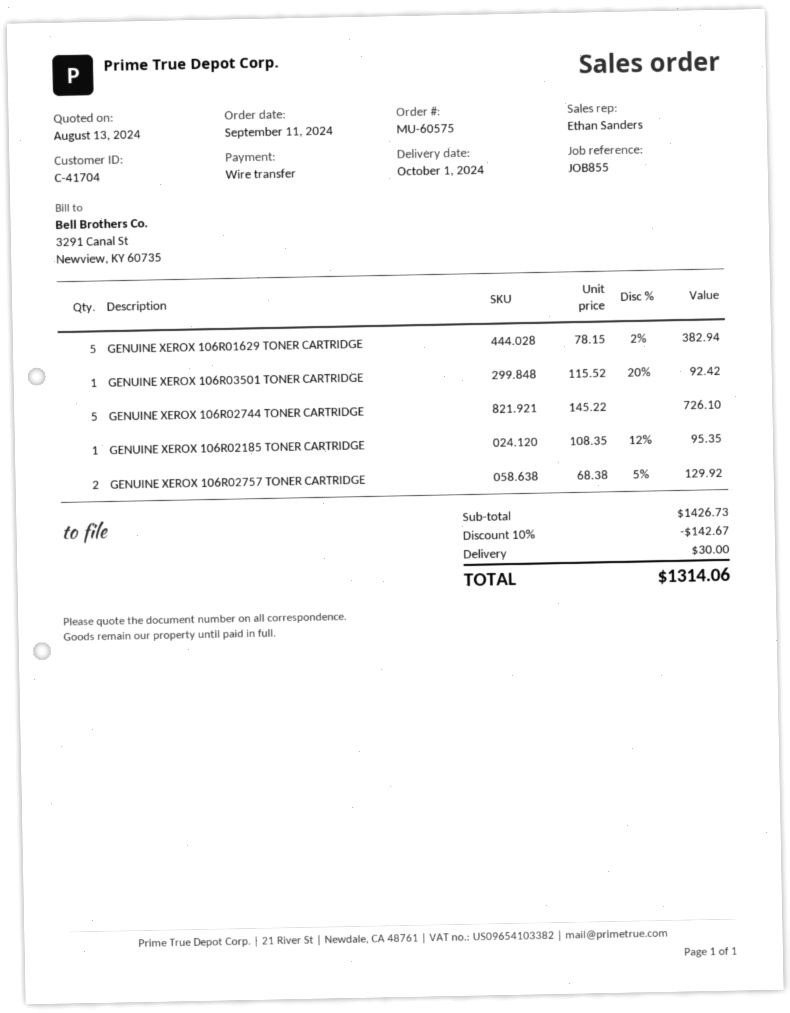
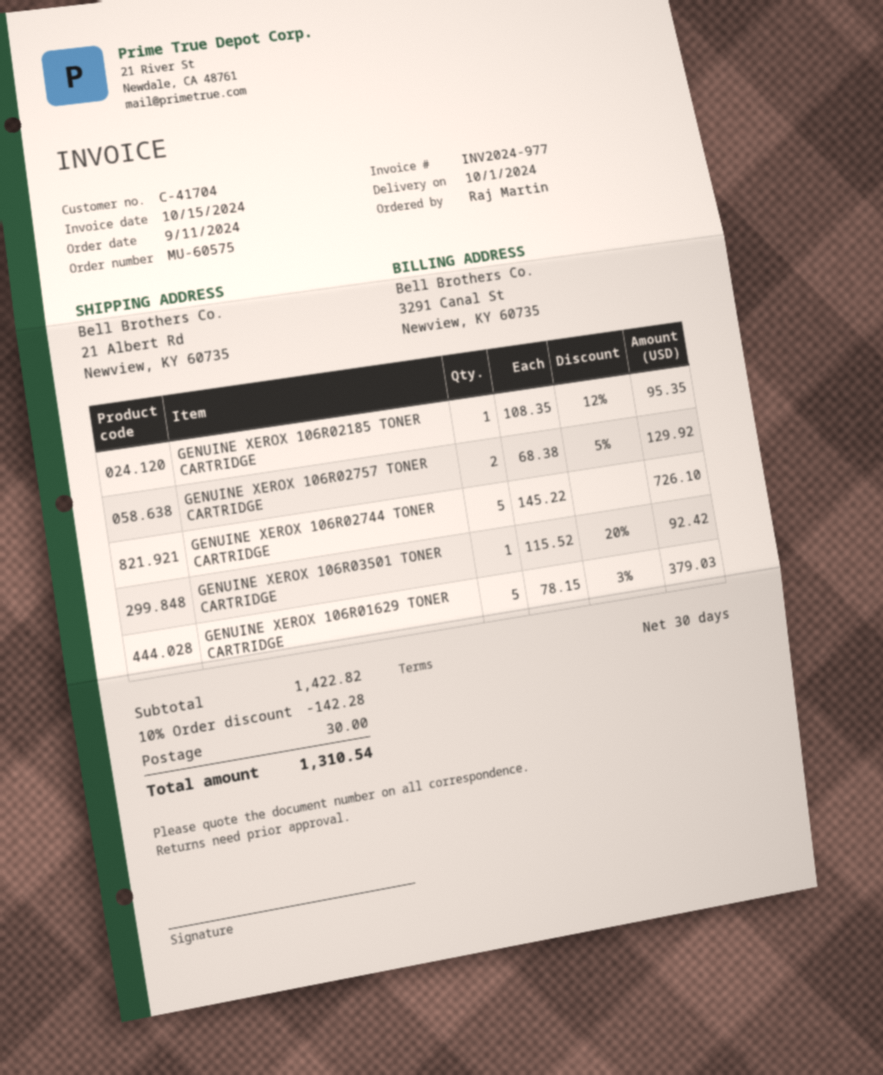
GENUINE XEROX 106R01629 TONER CARTRIDGE: 5 x 78.15 - 2% = 382.94 -> 5 x 78.15 - 3% = 379.03
subtotal: 1426.73 -> 1422.82
discount: 10% = 142.67 -> 10% = 142.28
total: 1314.06 -> 1310.54

